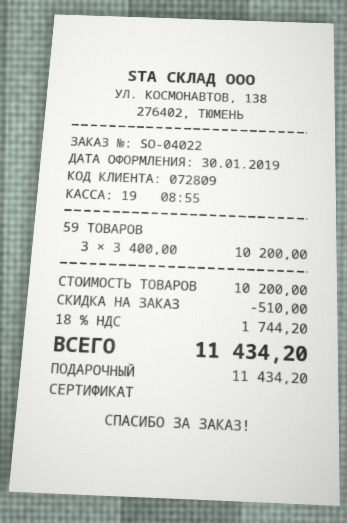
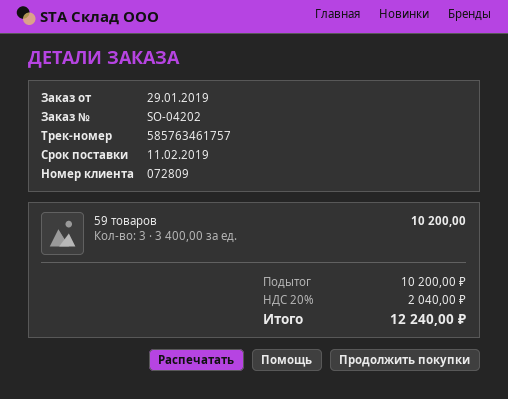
order number: SO-04022 -> SO-04202
order date: 2019-01-30 -> 2019-01-29
discount: 510.00 -> none
tax: 18% = 1744.20 -> 20% = 2040.00
total: 11434.20 -> 12240.00

